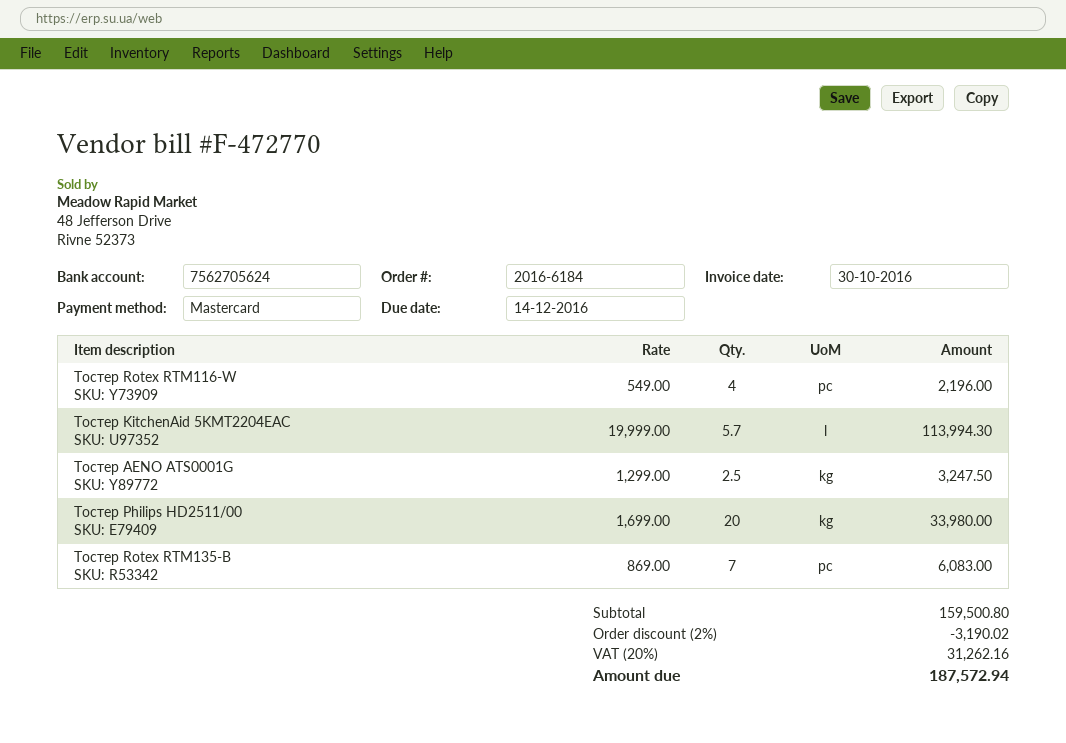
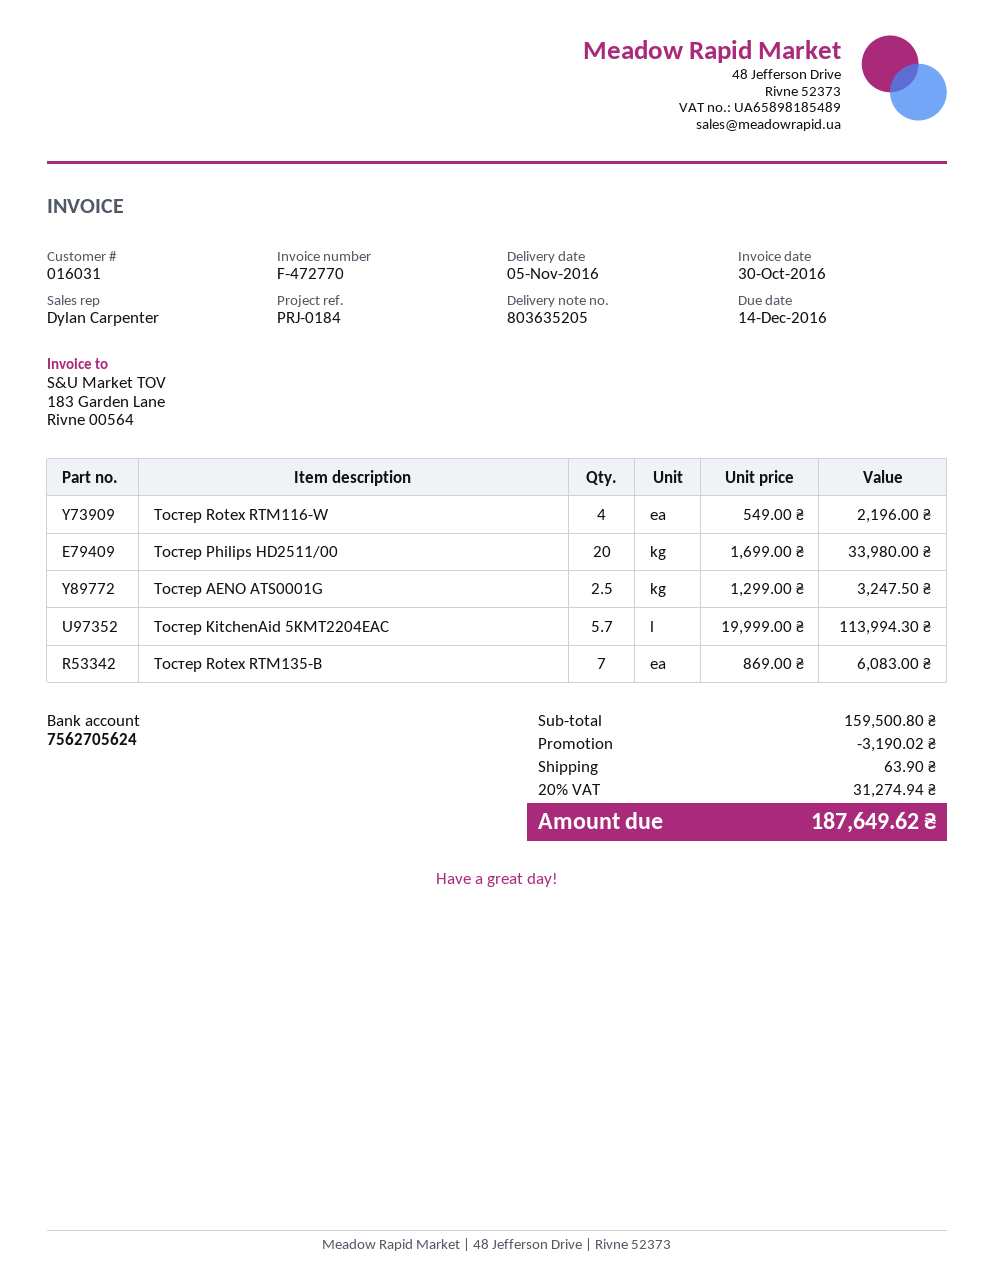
shipping: none -> 63.90
tax: 20% = 31262.16 -> 20% = 31274.94
total: 187572.94 -> 187649.62

